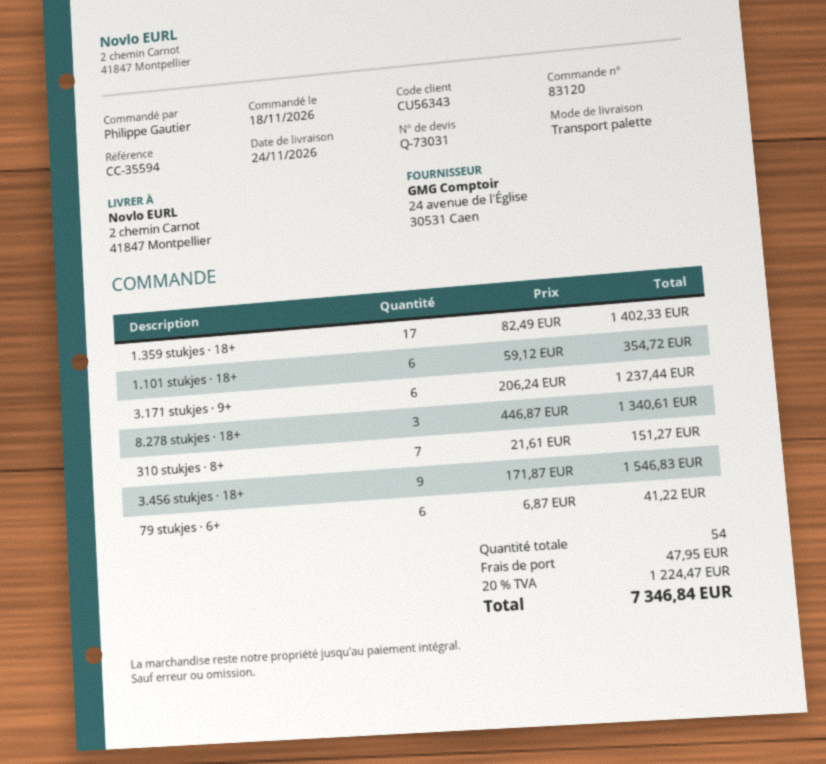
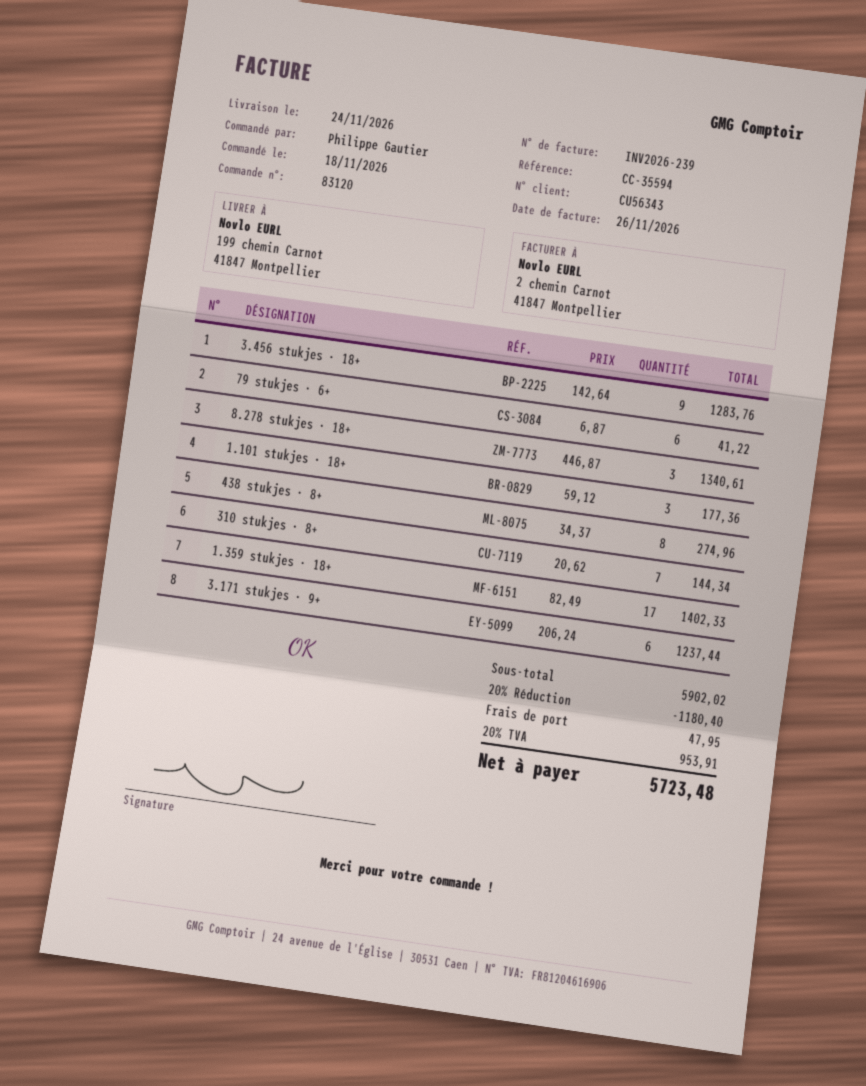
ship to: 2 chemin Carnot, 41847 Montpellier -> 199 chemin Carnot, 41847 Montpellier
1.101 stukjes · 18+: 6 x 59.12 = 354.72 -> 3 x 59.12 = 177.36
310 stukjes · 8+: 7 x 21.61 = 151.27 -> 7 x 20.62 = 144.34
3.456 stukjes · 18+: 9 x 171.87 = 1546.83 -> 9 x 142.64 = 1283.76
438 stukjes · 8+: none -> 8 x 34.37 = 274.96
discount: none -> 20% = 1180.40
tax: 20% = 1224.47 -> 20% = 953.91
total: 7346.84 -> 5723.48

